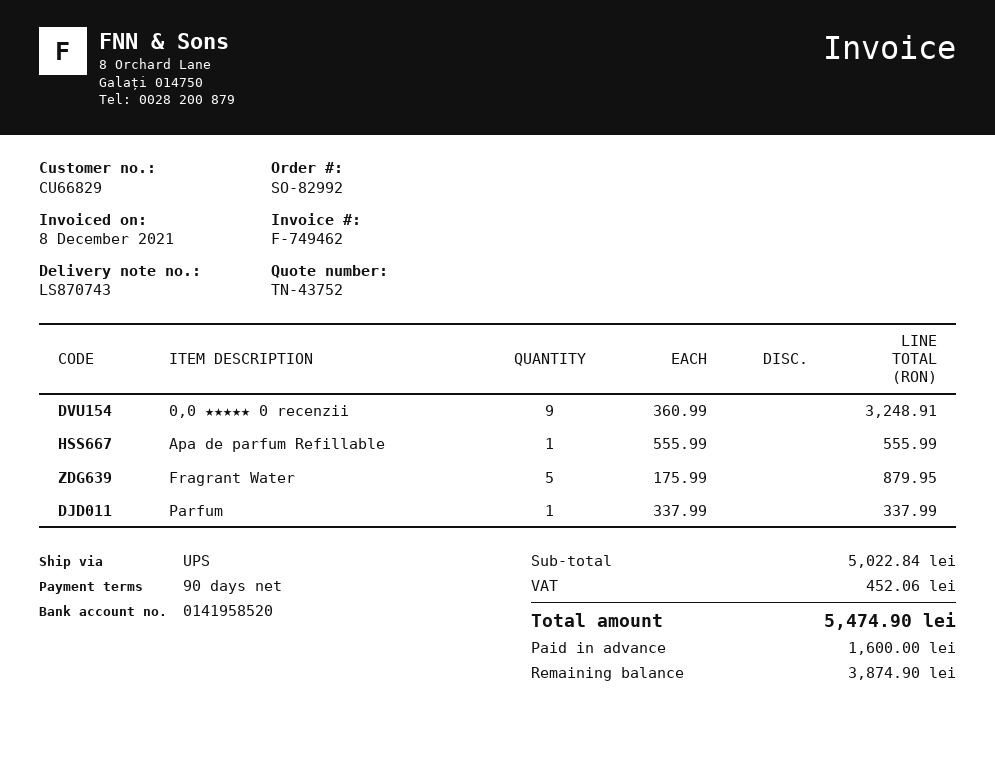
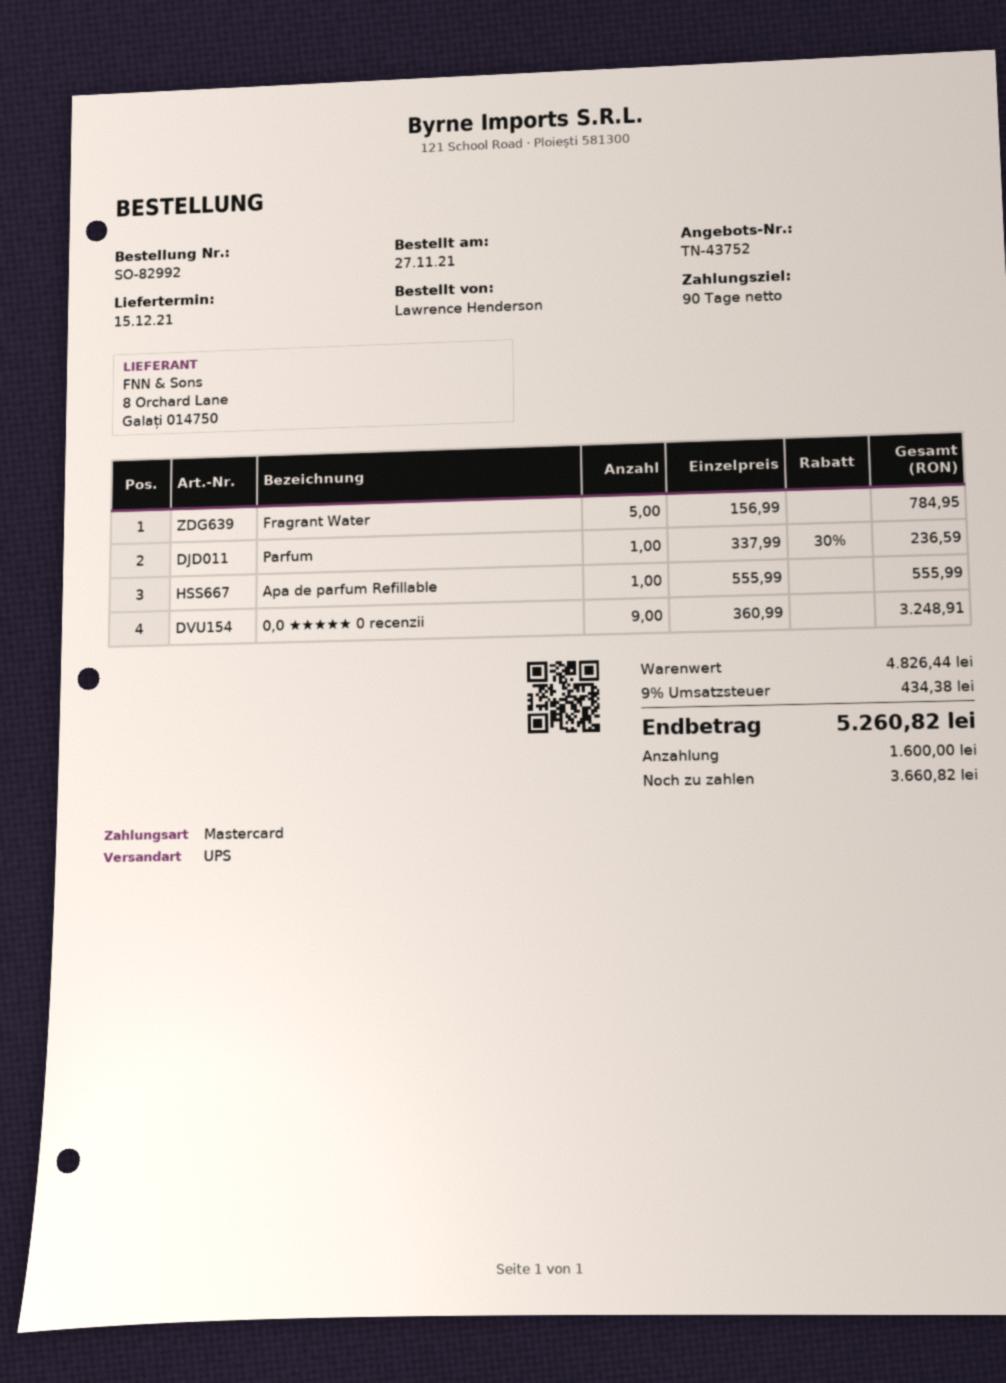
Fragrant Water: 5 x 175.99 = 879.95 -> 5 x 156.99 = 784.95
Parfum: 1 x 337.99 = 337.99 -> 1 x 337.99 - 30% = 236.59
subtotal: 5022.84 -> 4826.44
tax: 452.06 -> 434.38
total: 5474.90 -> 5260.82
balance: 3874.90 -> 3660.82

